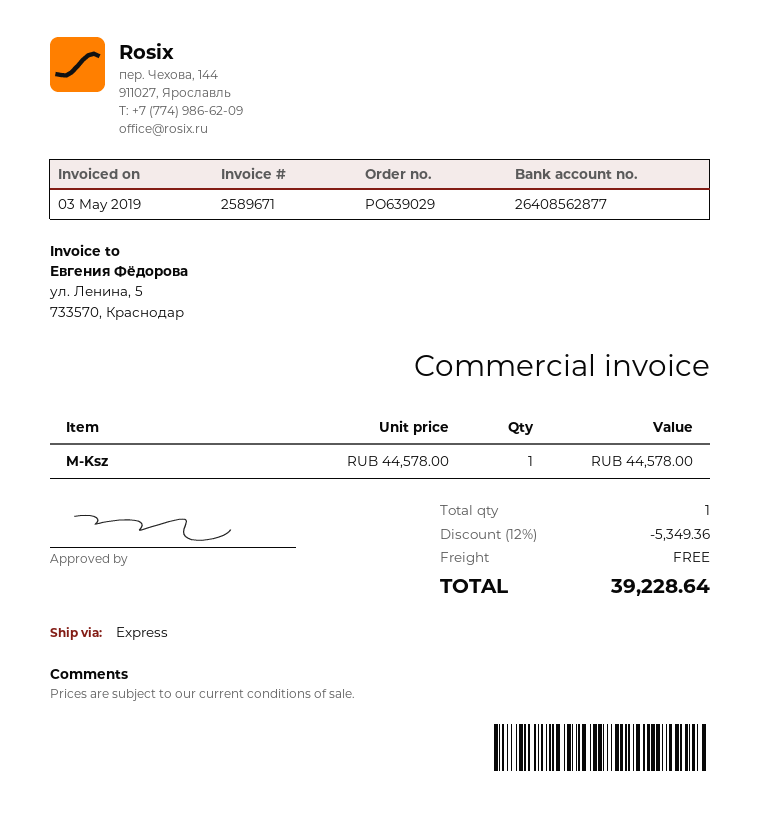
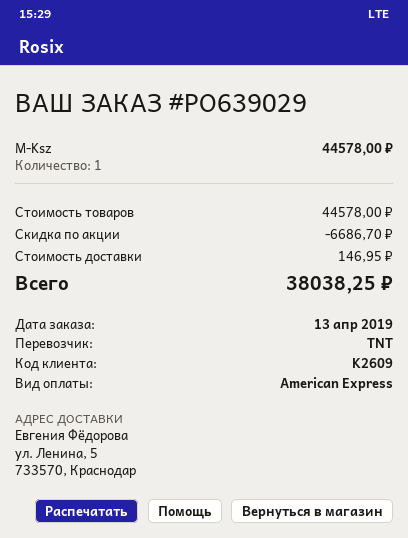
shipping method: express -> TNT
discount: 5349.36 -> 6686.70
shipping: 0.00 -> 146.95
total: 39228.64 -> 38038.25

